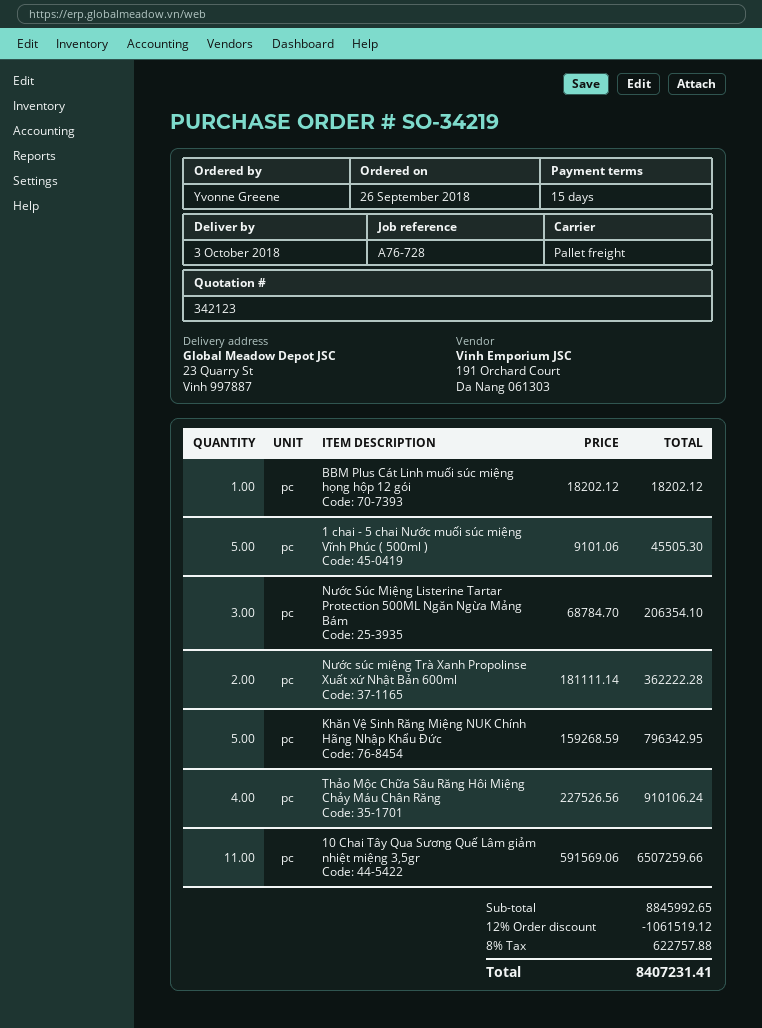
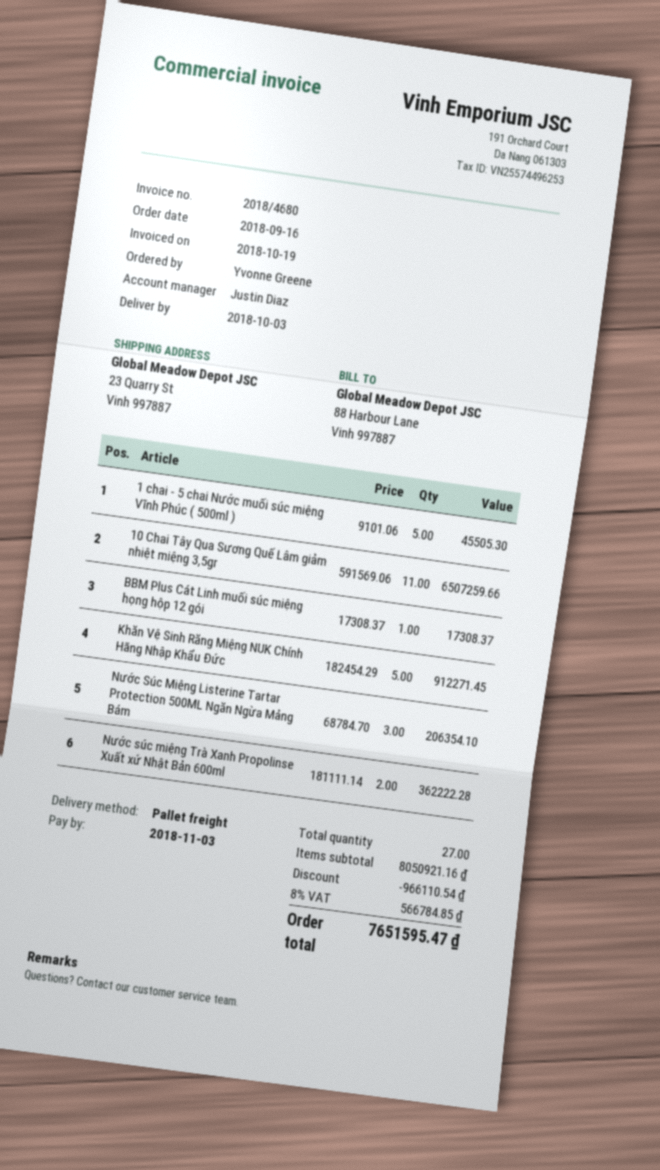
order date: 2018-09-26 -> 2018-09-16
BBM Plus Cát Linh muối súc miệng họng hộp 12 gói: 1 x 18202.12 = 18202.12 -> 1 x 17308.37 = 17308.37
Khăn Vệ Sinh Răng Miệng NUK Chính Hãng Nhập Khẩu Đức: 5 x 159268.59 = 796342.95 -> 5 x 182454.29 = 912271.45
Thảo Mộc Chữa Sâu Răng Hôi Miệng Chảy Máu Chân Răng: 4 x 227526.56 = 910106.24 -> none
subtotal: 8845992.65 -> 8050921.16
discount: 1061519.12 -> 966110.54
tax: 8% = 622757.88 -> 8% = 566784.85
total: 8407231.41 -> 7651595.47

